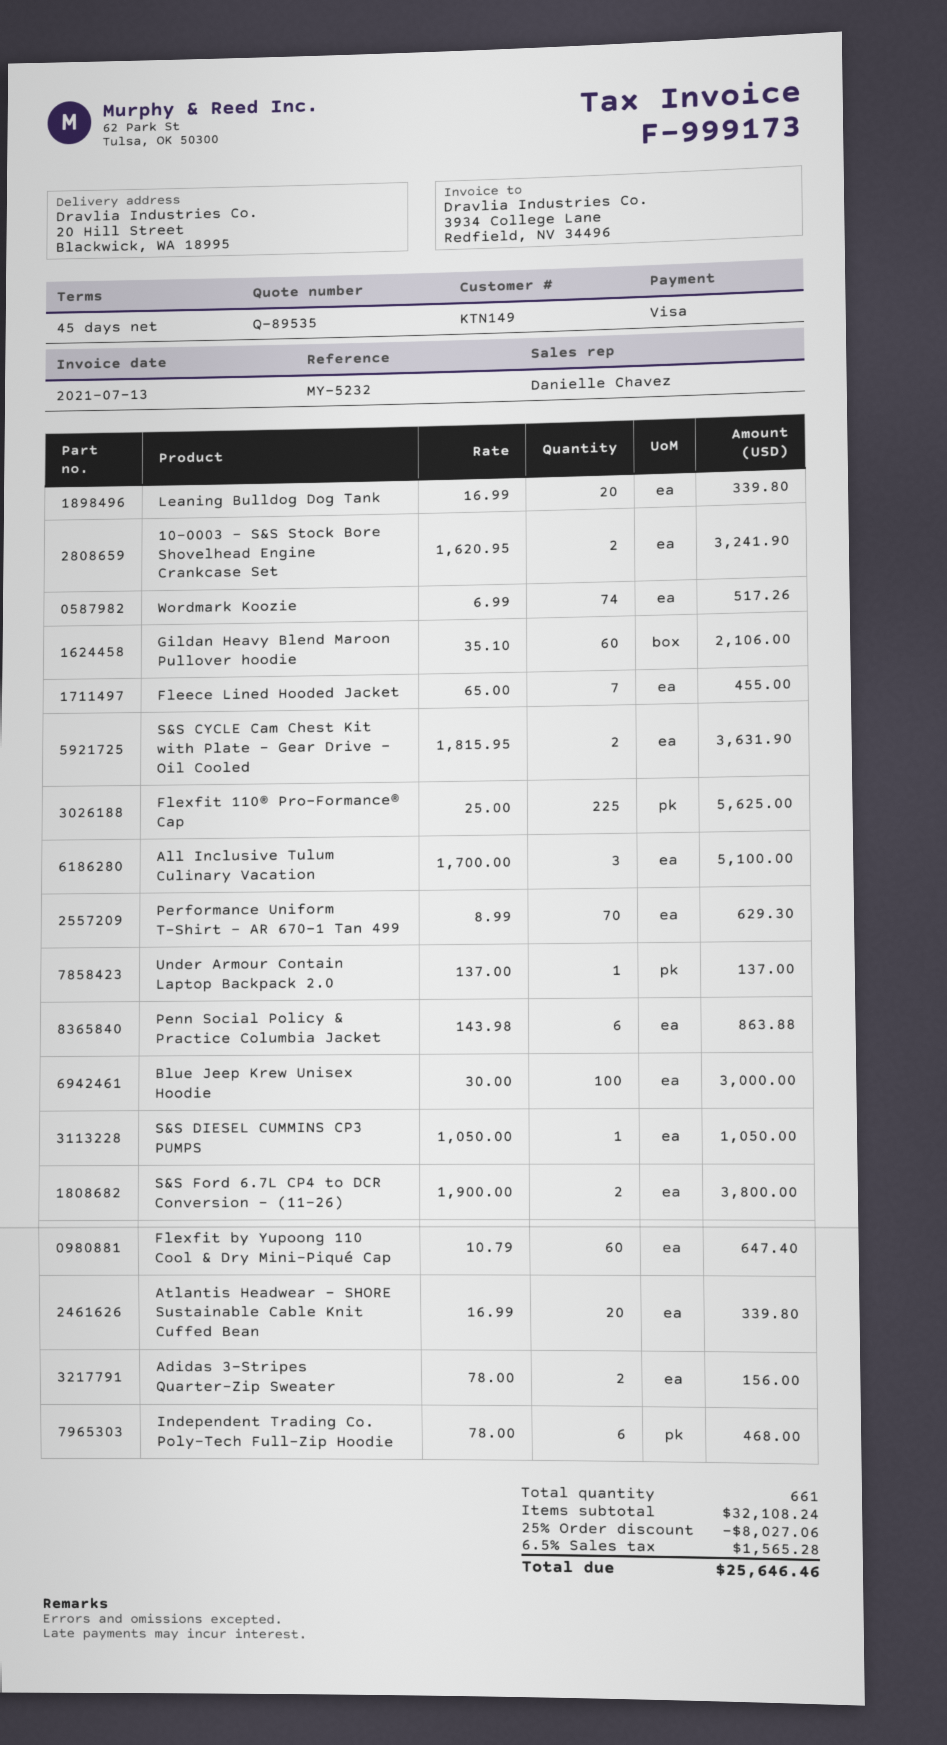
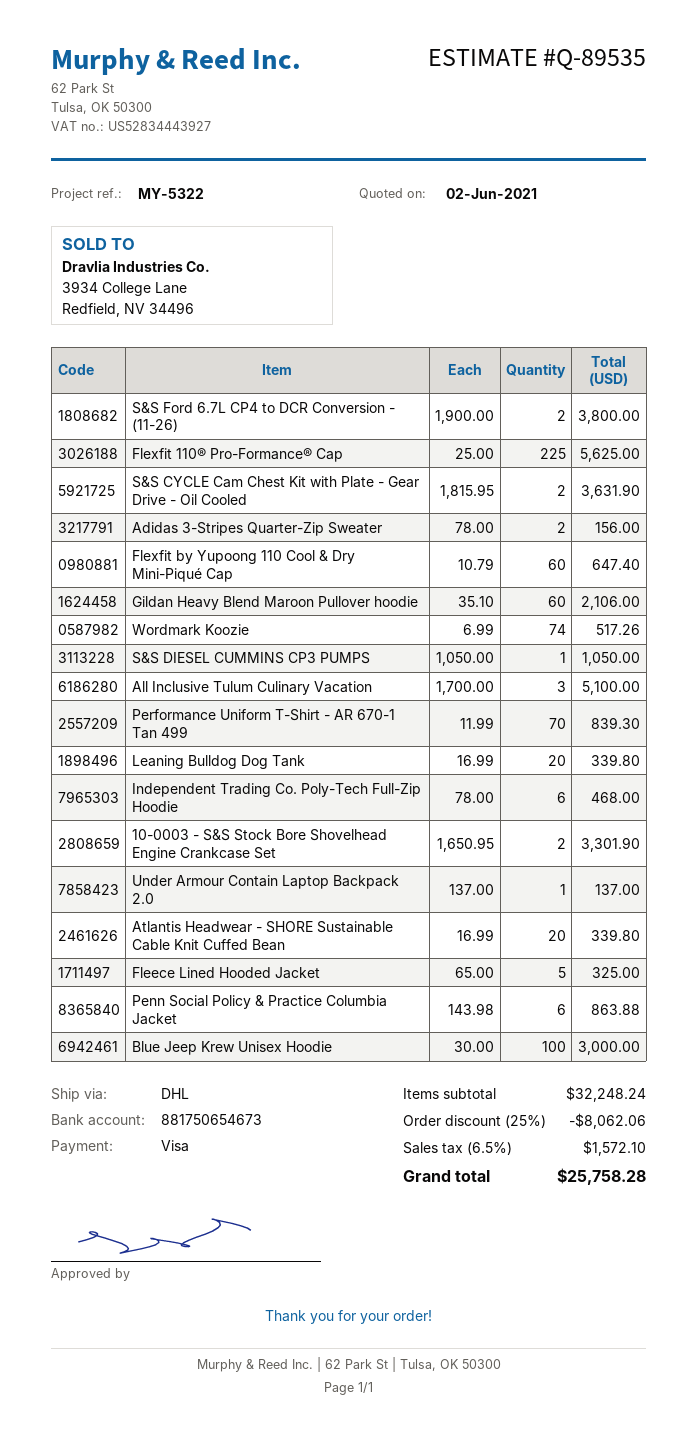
reference: MY-5232 -> MY-5322
10-0003 - S&S Stock Bore Shovelhead Engine Crankcase Set: 2 x 1620.95 = 3241.90 -> 2 x 1650.95 = 3301.90
Fleece Lined Hooded Jacket: 7 x 65.00 = 455.00 -> 5 x 65.00 = 325.00
Performance Uniform T-Shirt - AR 670-1 Tan 499: 70 x 8.99 = 629.30 -> 70 x 11.99 = 839.30
subtotal: 32108.24 -> 32248.24
discount: 25% = 8027.06 -> 25% = 8062.06
tax: 6.5% = 1565.28 -> 6.5% = 1572.10
total: 25646.46 -> 25758.28

